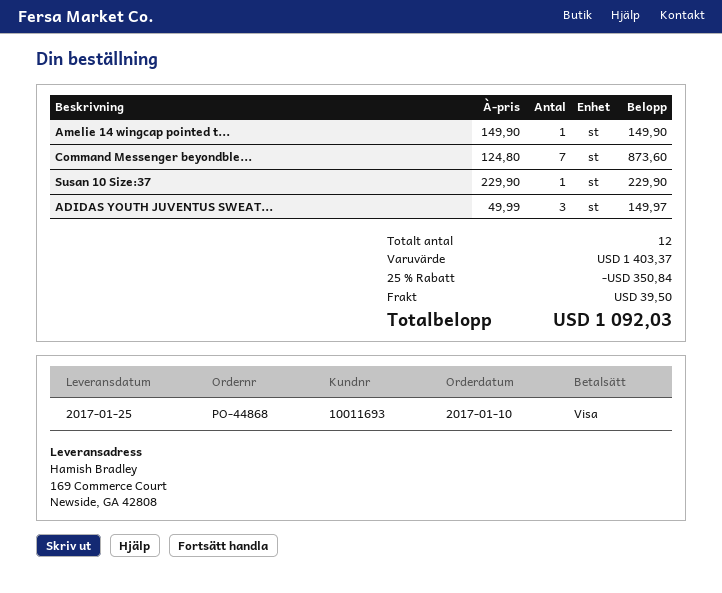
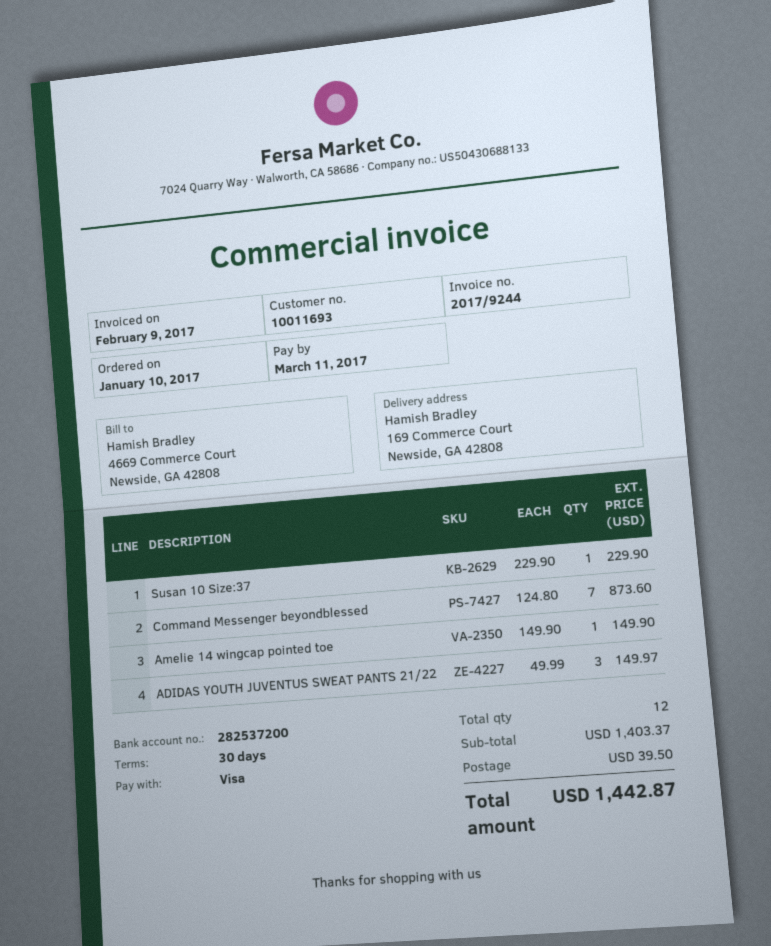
discount: 25% = 350.84 -> none
total: 1092.03 -> 1442.87

